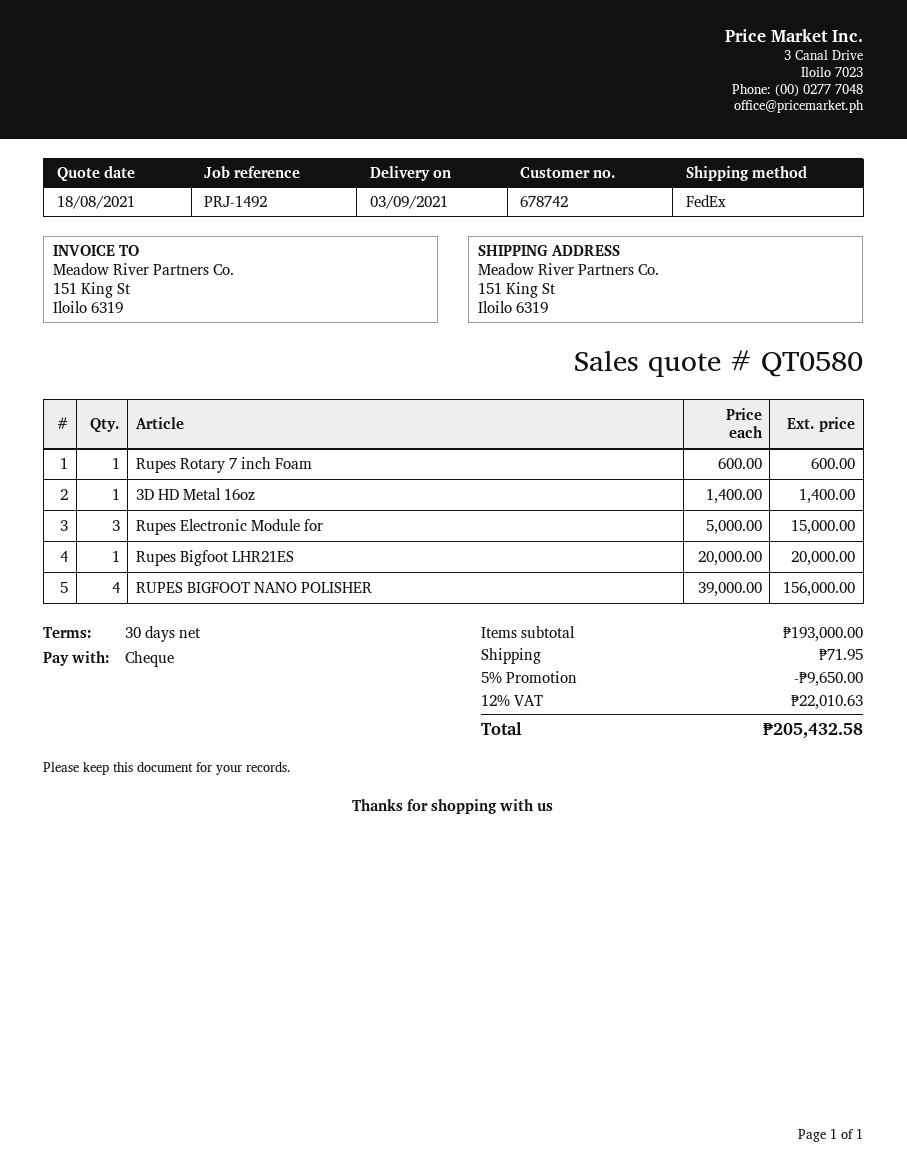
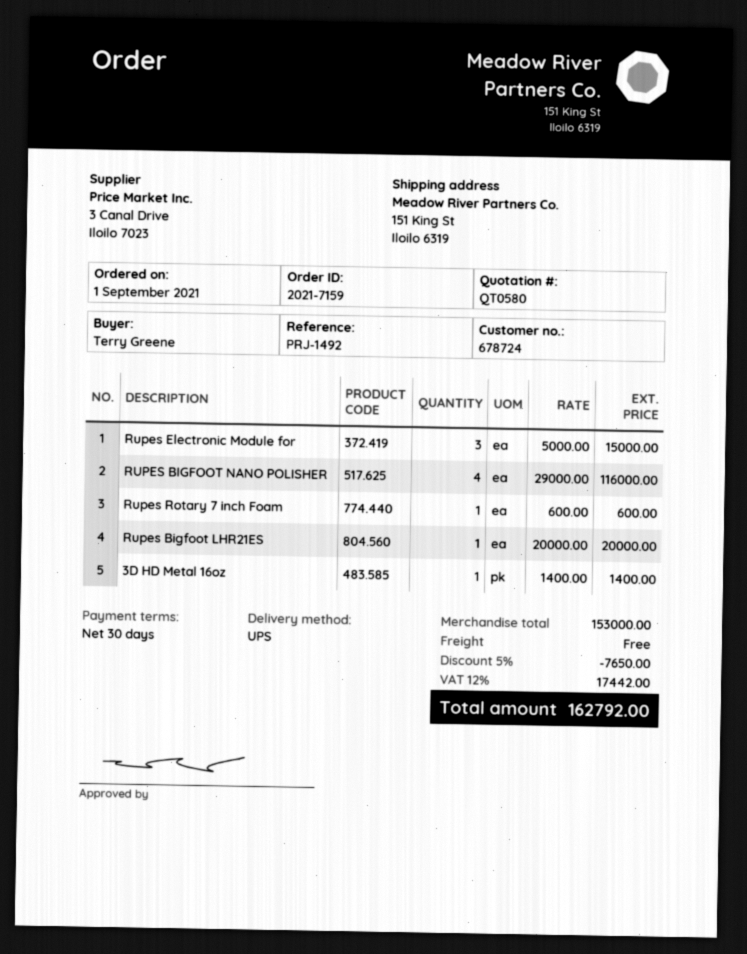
customer number: 678742 -> 678724
shipping method: FedEx -> UPS
RUPES BIGFOOT NANO POLISHER: 4 x 39000.00 = 156000.00 -> 4 x 29000.00 = 116000.00
subtotal: 193000.00 -> 153000.00
discount: 5% = 9650.00 -> 5% = 7650.00
shipping: 71.95 -> 0.00
tax: 12% = 22010.63 -> 12% = 17442.00
total: 205432.58 -> 162792.00

